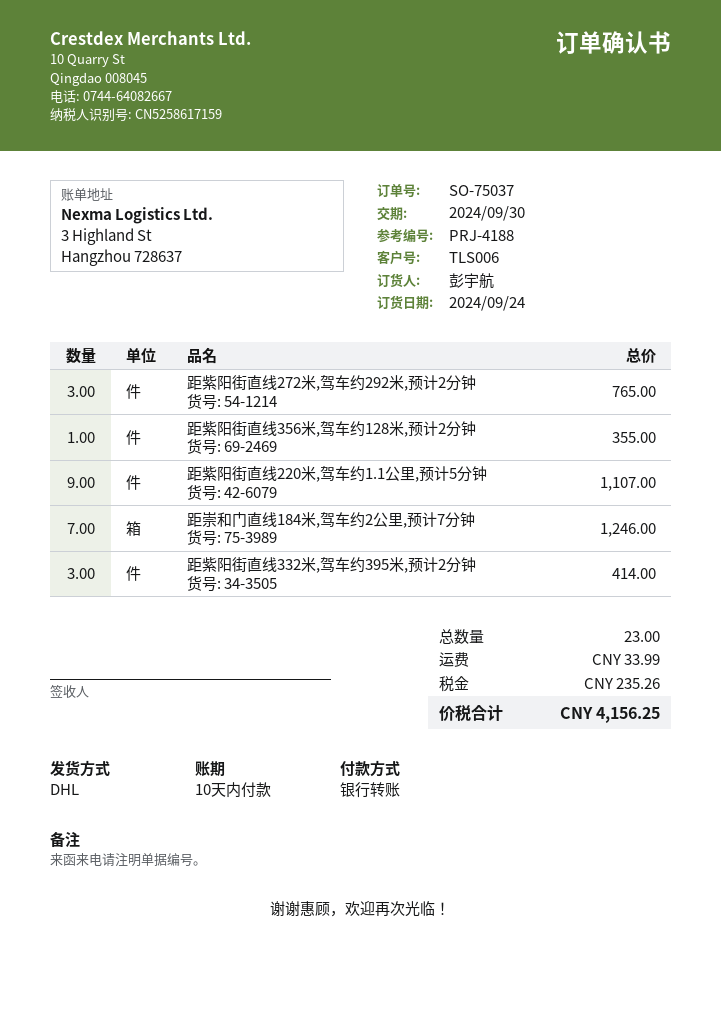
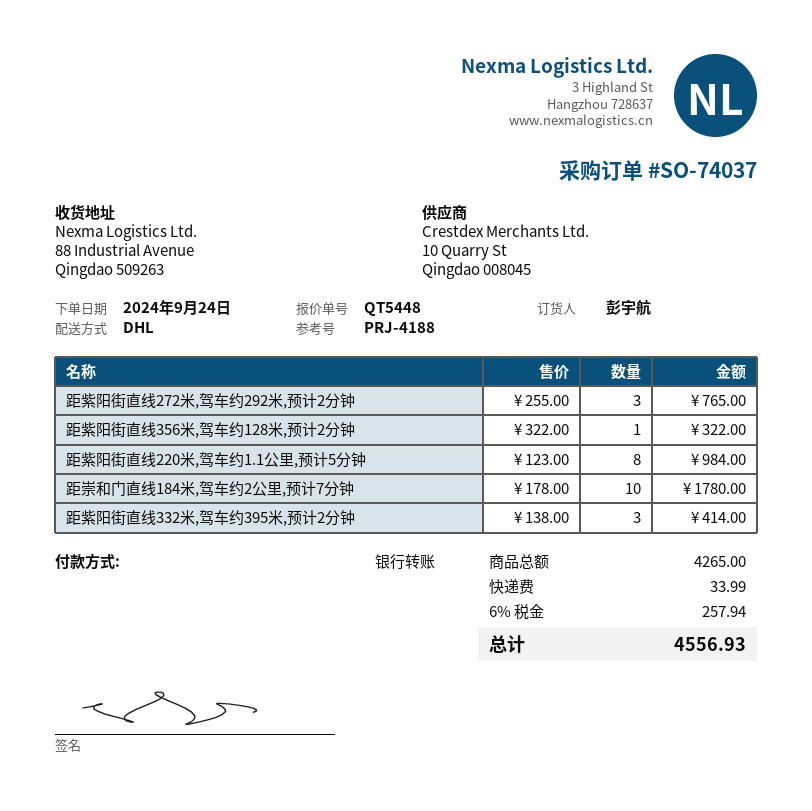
order number: SO-75037 -> SO-74037
距紫阳街直线356米,驾车约128米,预计2分钟: 1 for 355.00 -> 1 for 322.00
距紫阳街直线220米,驾车约1.1公里,预计5分钟: 9 for 1107.00 -> 8 for 984.00
距崇和门直线184米,驾车约2公里,预计7分钟: 7 for 1246.00 -> 10 for 1780.00
tax: 235.26 -> 257.94
total: 4156.25 -> 4556.93

